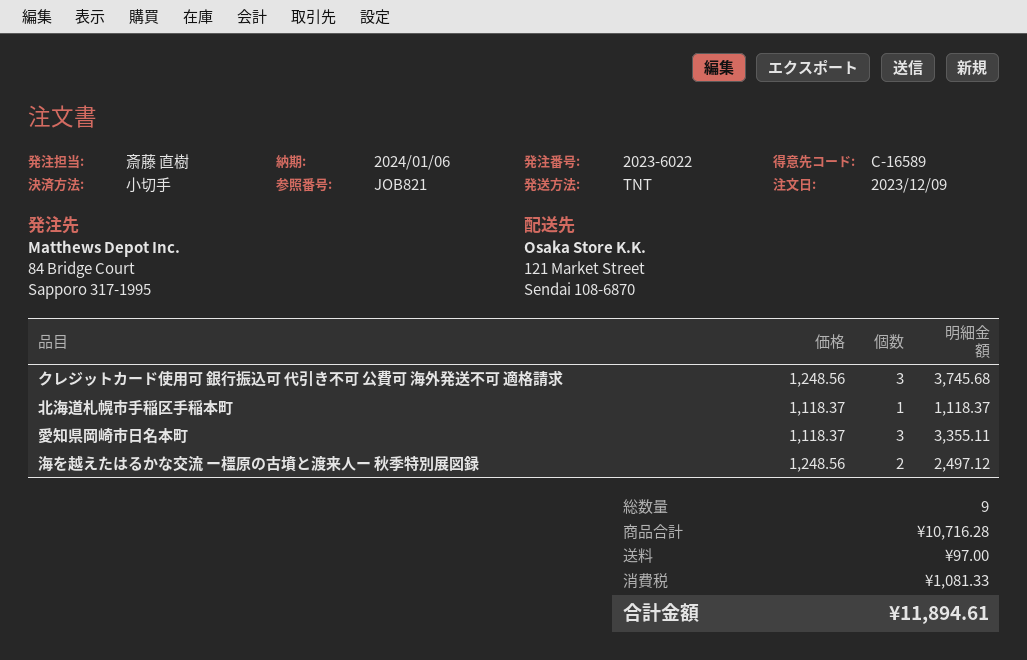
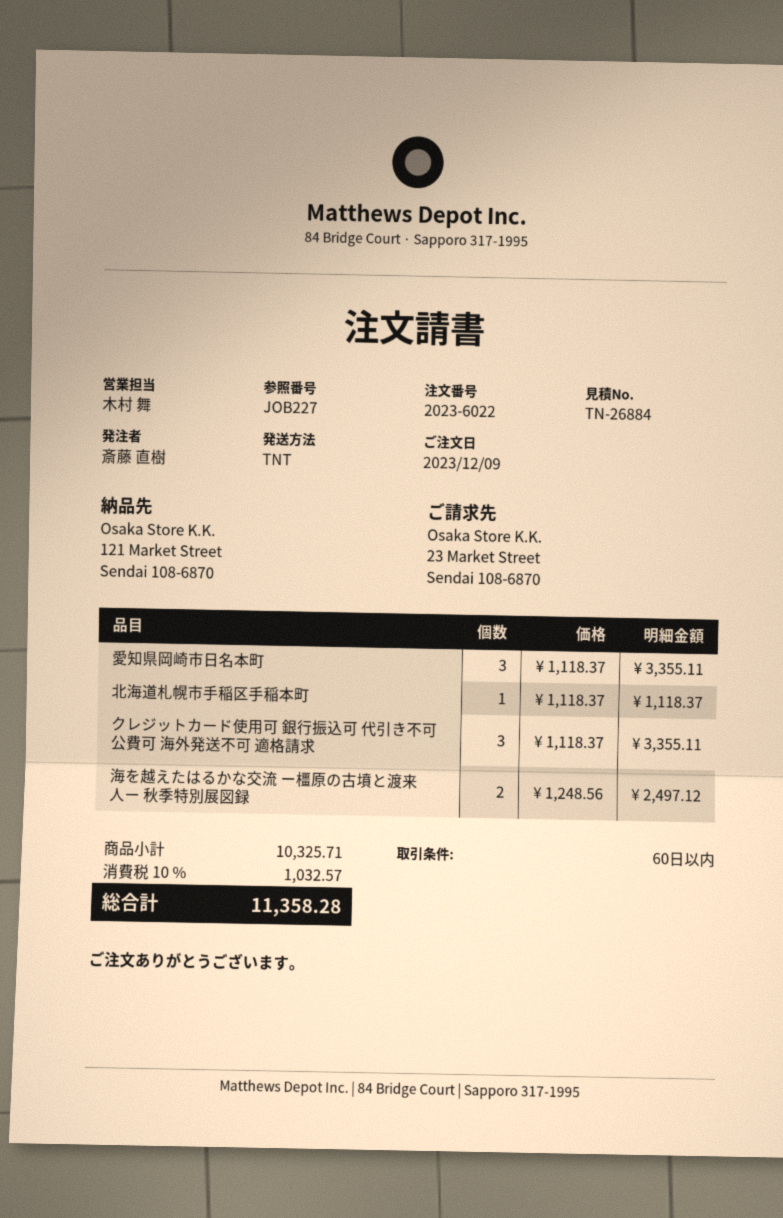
reference: JOB821 -> JOB227
クレジットカード使用可 銀行振込可 代引き不可 公費可 海外発送不可 適格請求: 3 x 1248.56 = 3745.68 -> 3 x 1118.37 = 3355.11
subtotal: 10716.28 -> 10325.71
shipping: 97.00 -> none
tax: 1081.33 -> 1032.57
total: 11894.61 -> 11358.28

